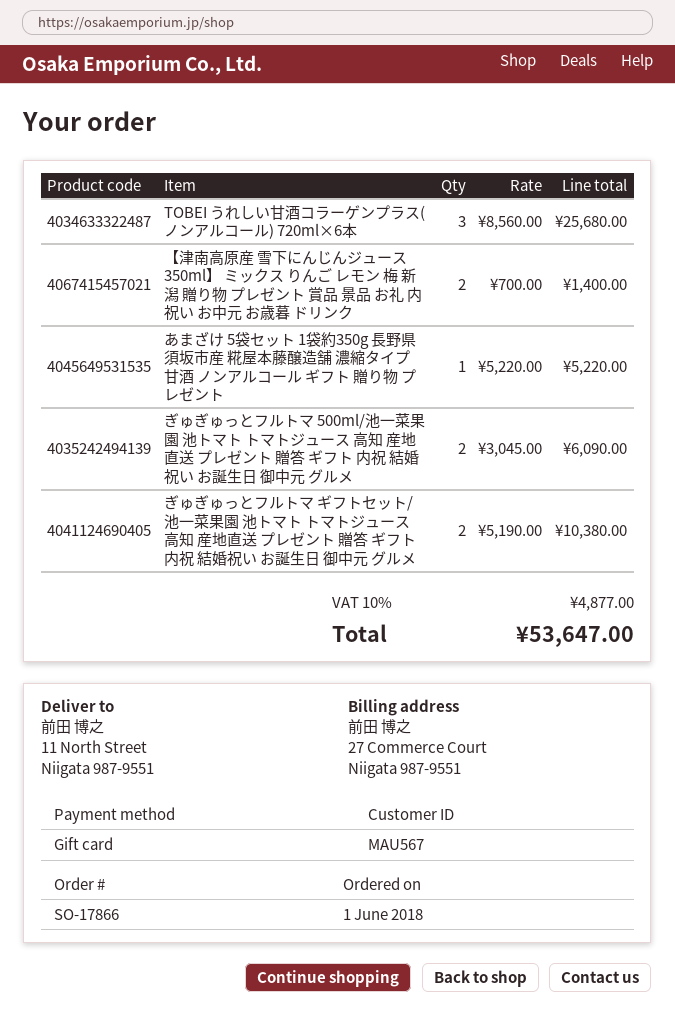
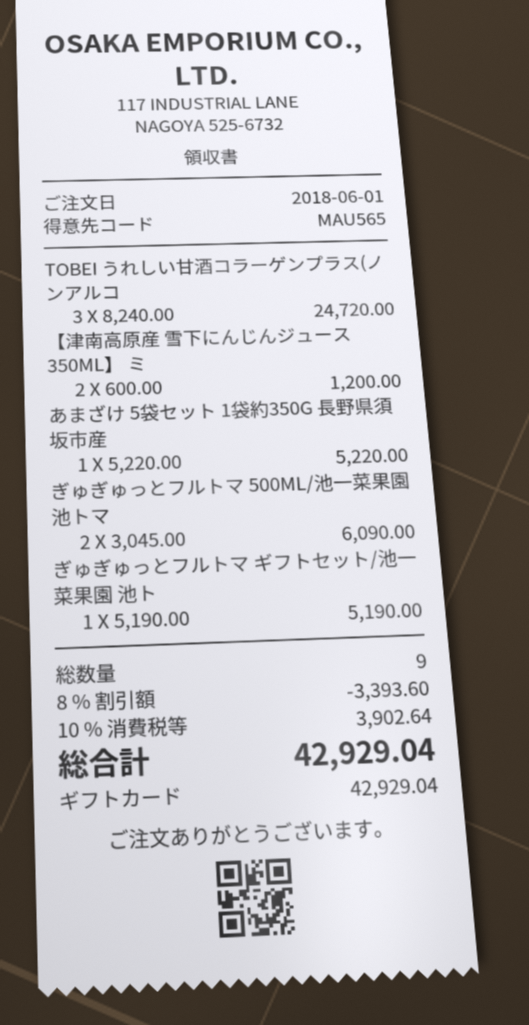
customer number: MAU567 -> MAU565
TOBEI うれしい甘酒コラーゲンプラス(ノンアルコール) 720ml×6本: 3 x 8560.00 = 25680.00 -> 3 x 8240.00 = 24720.00
【津南高原産 雪下にんじんジュース 350ml】 ミックス りんご レモン 梅 新潟 贈り物 プレゼント 賞品 景品 お礼 内祝い お中元 お歳暮 ドリンク: 2 x 700.00 = 1400.00 -> 2 x 600.00 = 1200.00
ぎゅぎゅっとフルトマ ギフトセット/池一菜果園 池トマト トマトジュース 高知 産地直送 プレゼント 贈答 ギフト 内祝 結婚祝い お誕生日 御中元 グルメ: 2 x 5190.00 = 10380.00 -> 1 x 5190.00 = 5190.00
discount: none -> 8% = 3393.60
tax: 10% = 4877.00 -> 10% = 3902.64
total: 53647.00 -> 42929.04

